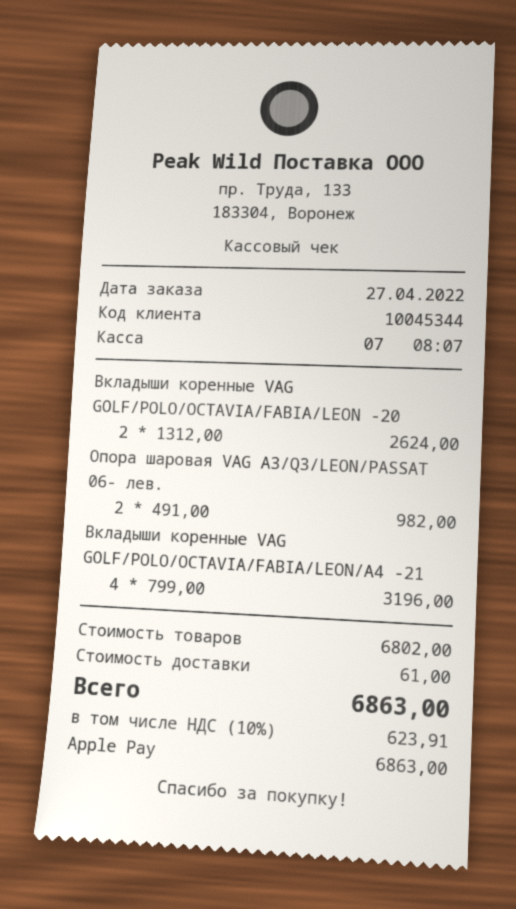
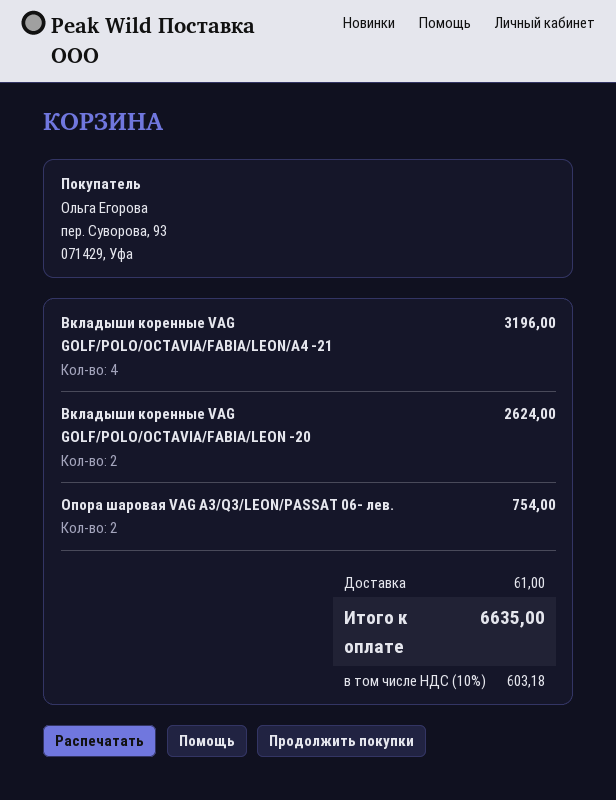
Опора шаровая VAG A3/Q3/LEON/PASSAT 06- лев.: 2 for 982.00 -> 2 for 754.00
tax: 10% = 623.91 -> 10% = 603.18
total: 6863.00 -> 6635.00

